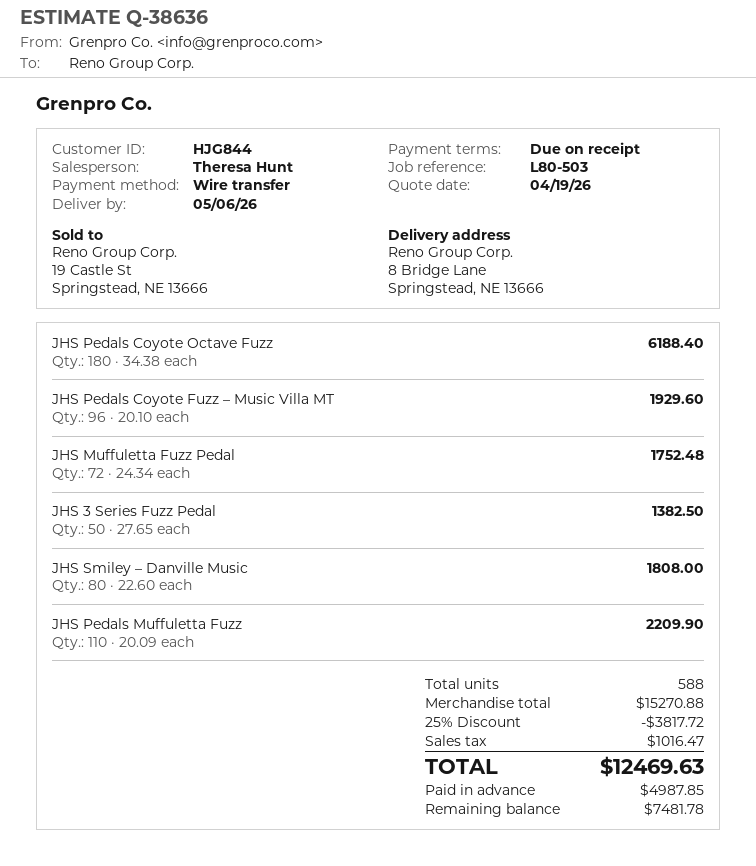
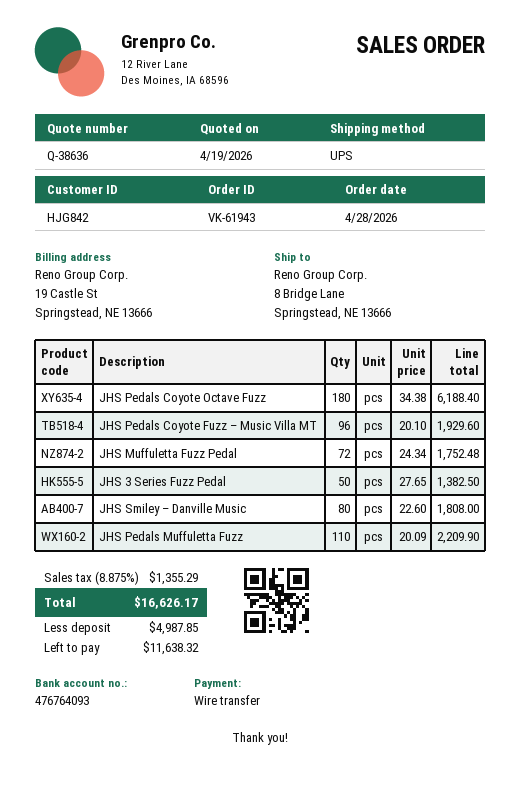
customer number: HJG844 -> HJG842
discount: 25% = 3817.72 -> none
tax: 1016.47 -> 1355.29
total: 12469.63 -> 16626.17
balance: 7481.78 -> 11638.32

